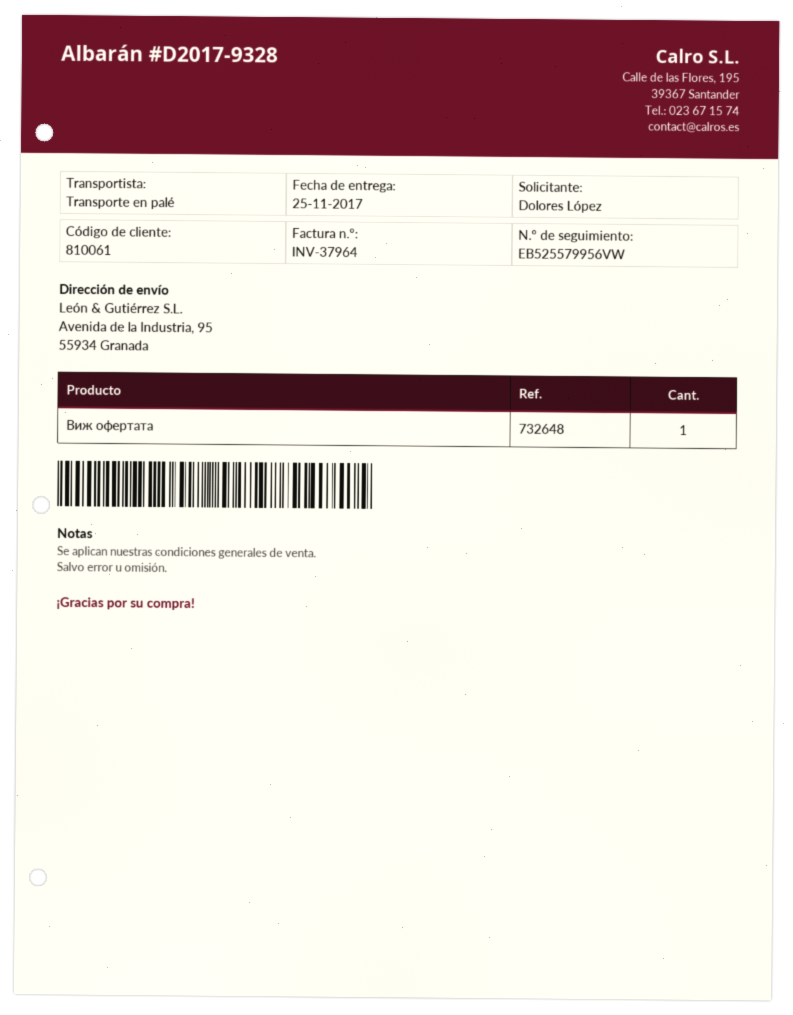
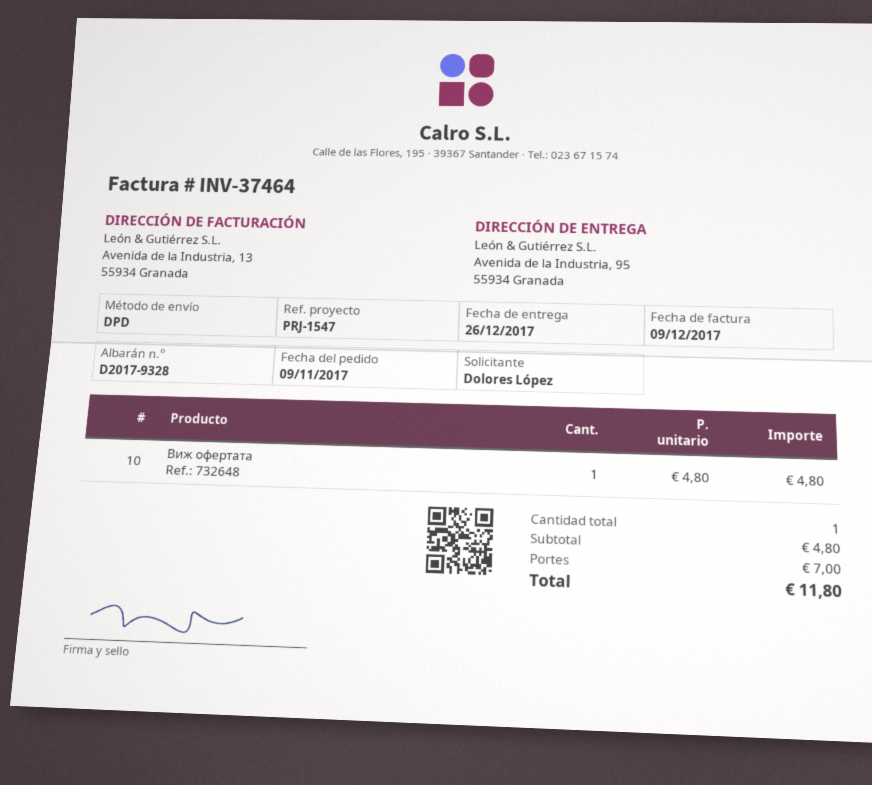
delivery date: 2017-11-25 -> 2017-12-26
invoice number: INV-37964 -> INV-37464
shipping method: pallet freight -> DPD

